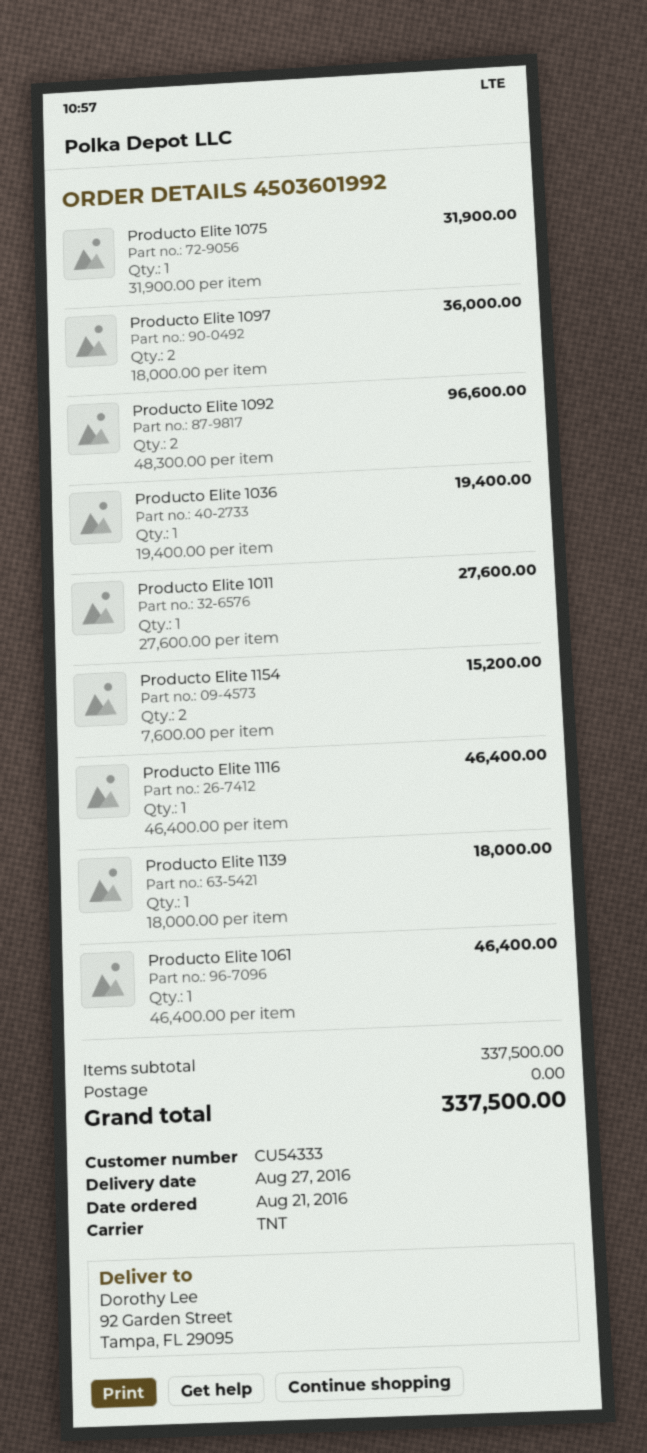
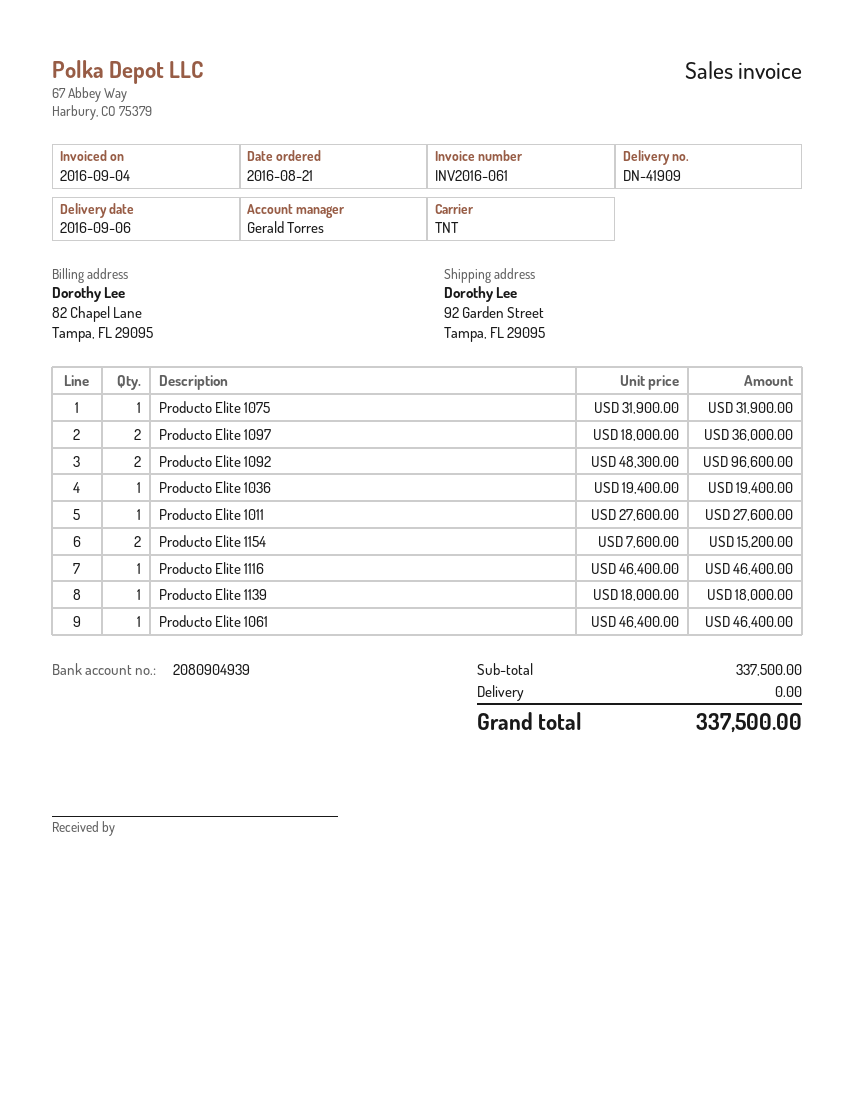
delivery date: 2016-08-27 -> 2016-09-06

